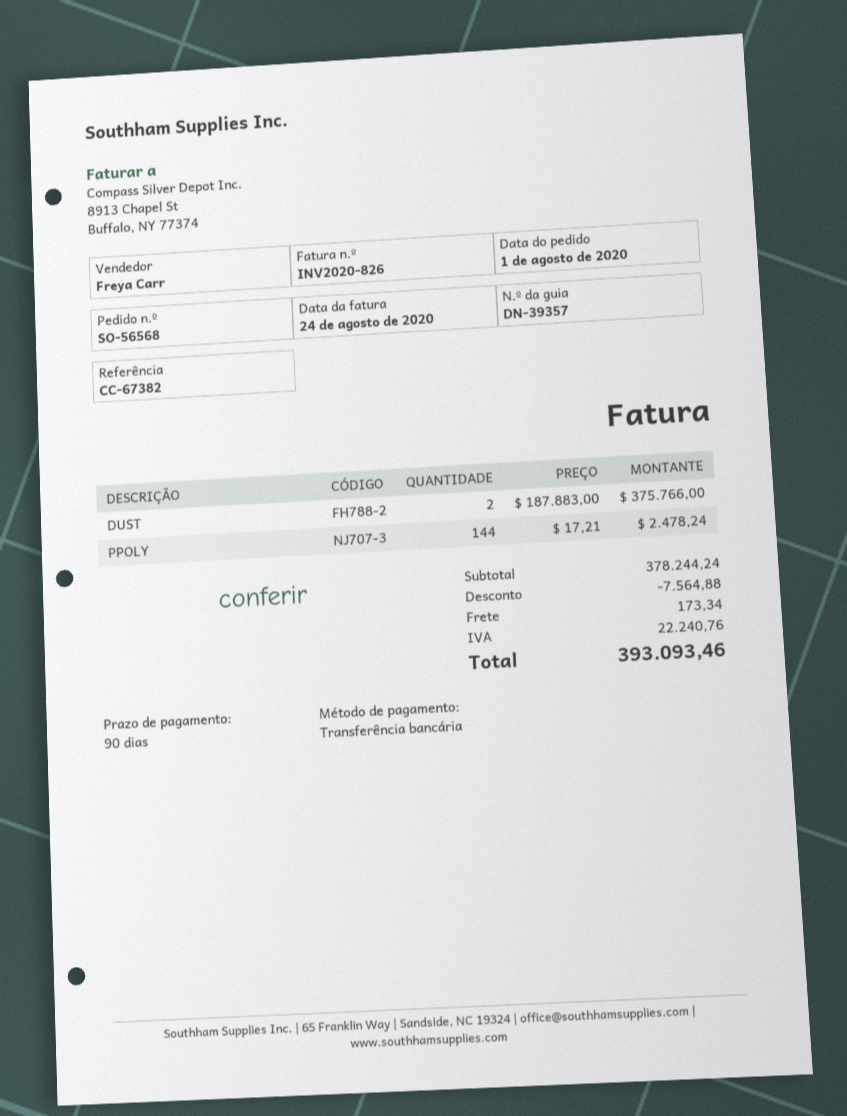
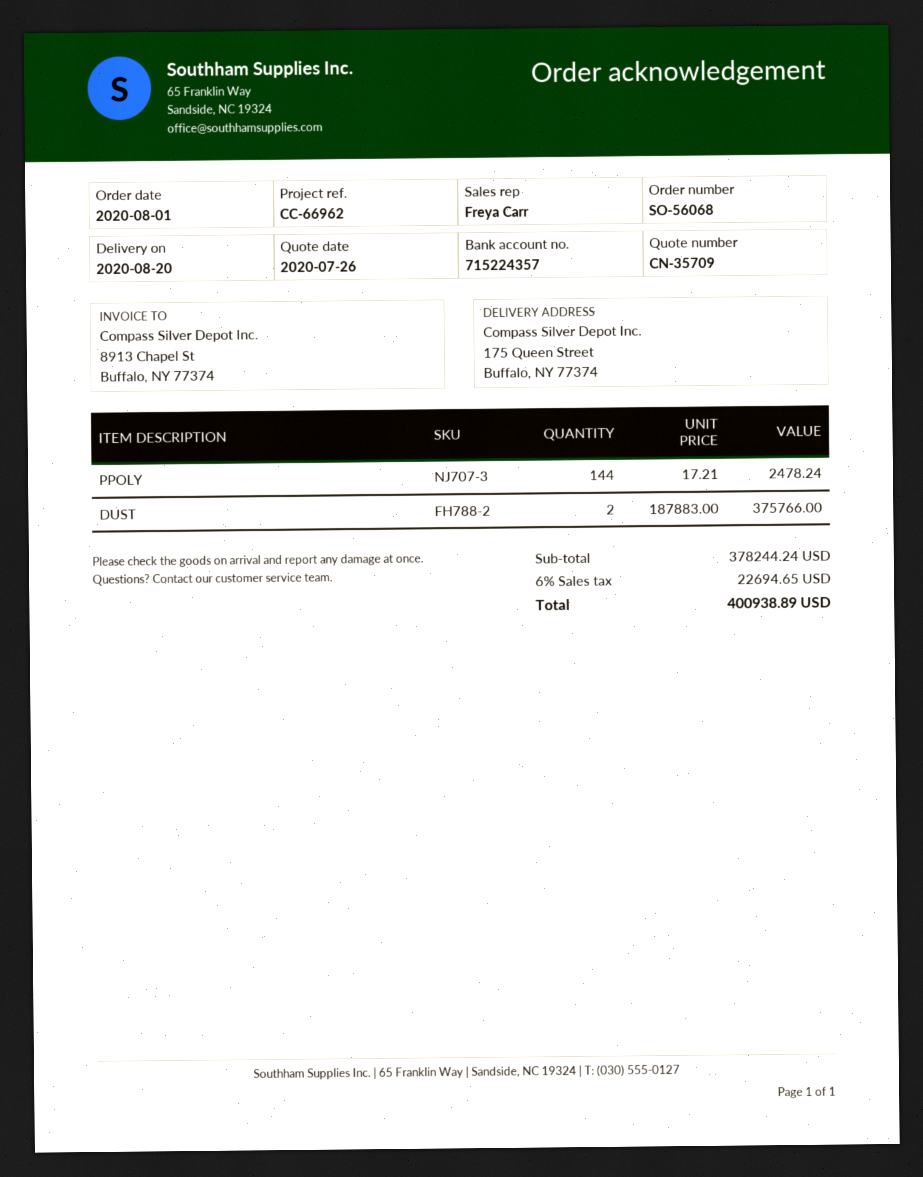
order number: SO-56568 -> SO-56068
reference: CC-67382 -> CC-66962
discount: 7564.88 -> none
shipping: 173.34 -> none
tax: 22240.76 -> 22694.65
total: 393093.46 -> 400938.89

